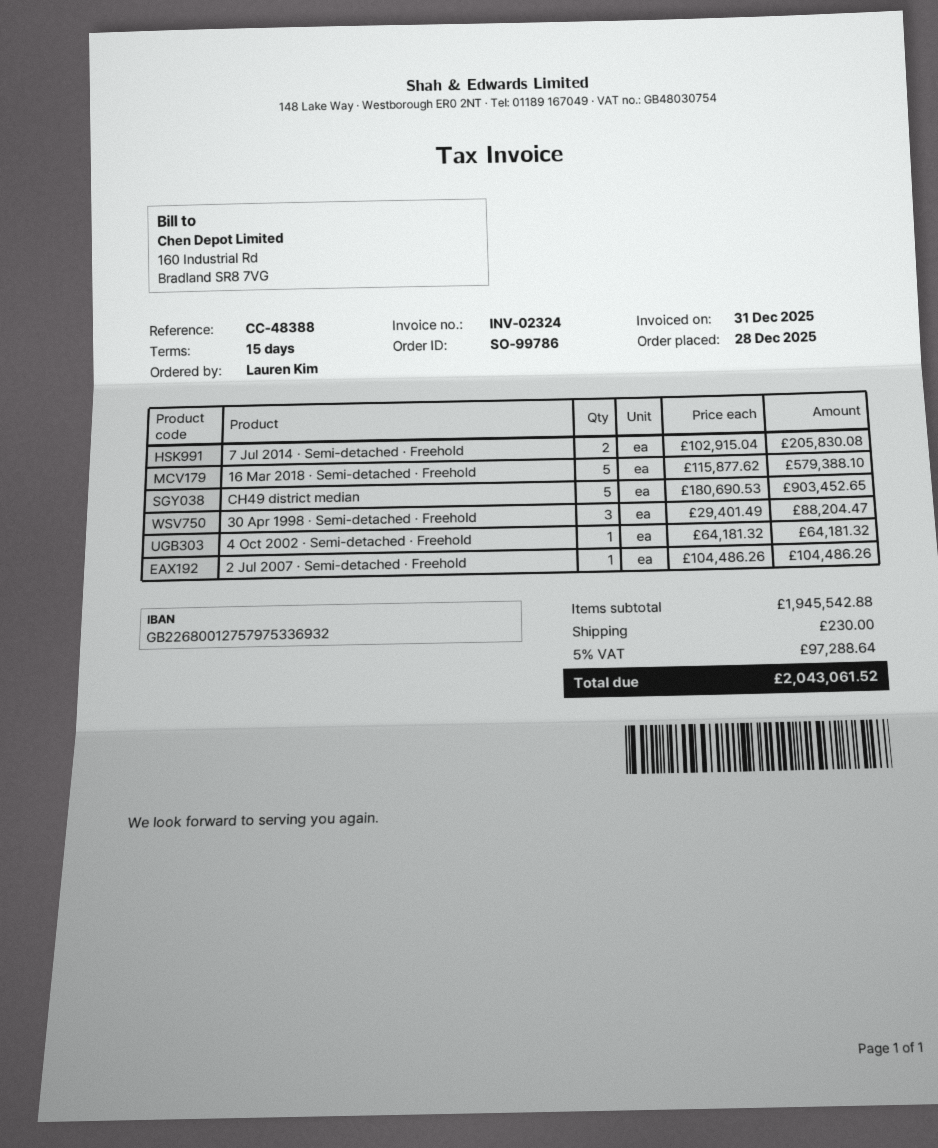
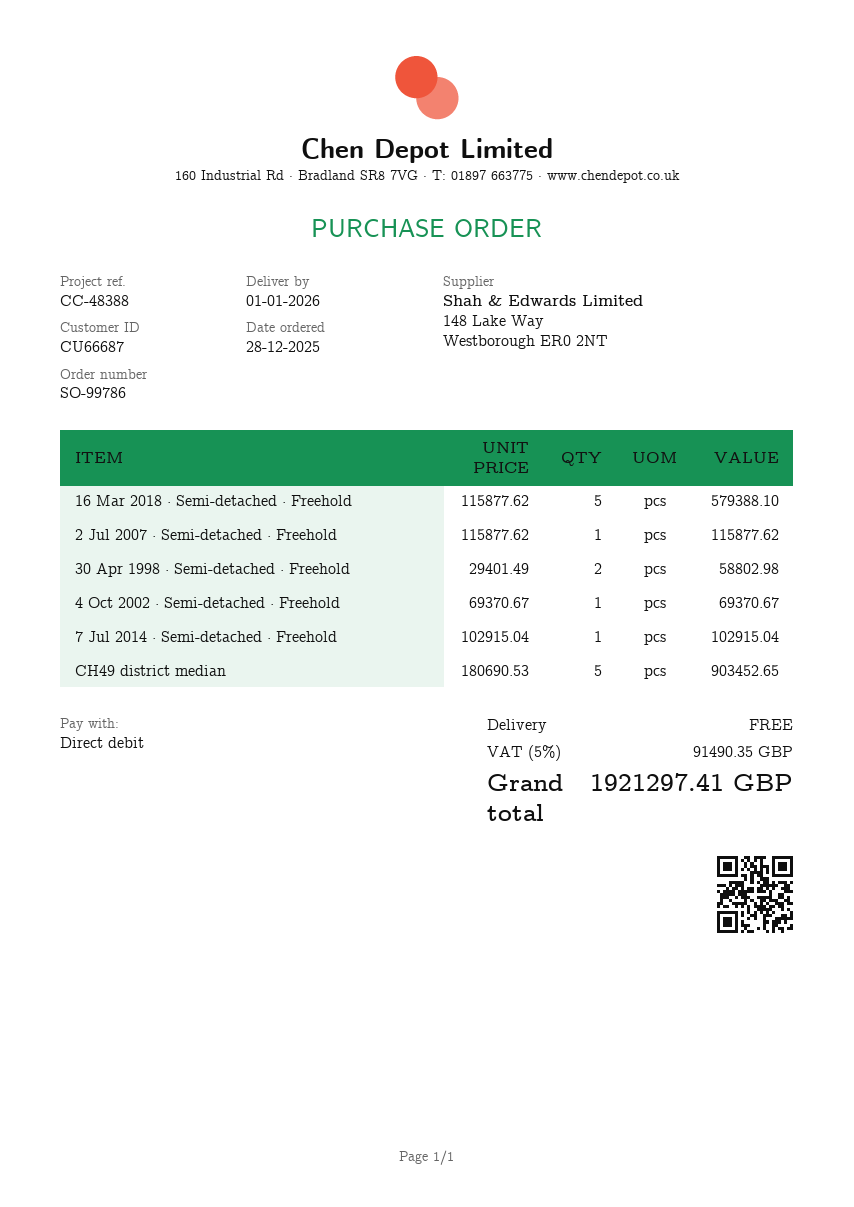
7 Jul 2014 · Semi-detached · Freehold: 2 x 102915.04 = 205830.08 -> 1 x 102915.04 = 102915.04
30 Apr 1998 · Semi-detached · Freehold: 3 x 29401.49 = 88204.47 -> 2 x 29401.49 = 58802.98
4 Oct 2002 · Semi-detached · Freehold: 1 x 64181.32 = 64181.32 -> 1 x 69370.67 = 69370.67
2 Jul 2007 · Semi-detached · Freehold: 1 x 104486.26 = 104486.26 -> 1 x 115877.62 = 115877.62
shipping: 230.00 -> 0.00
tax: 5% = 97288.64 -> 5% = 91490.35
total: 2043061.52 -> 1921297.41

